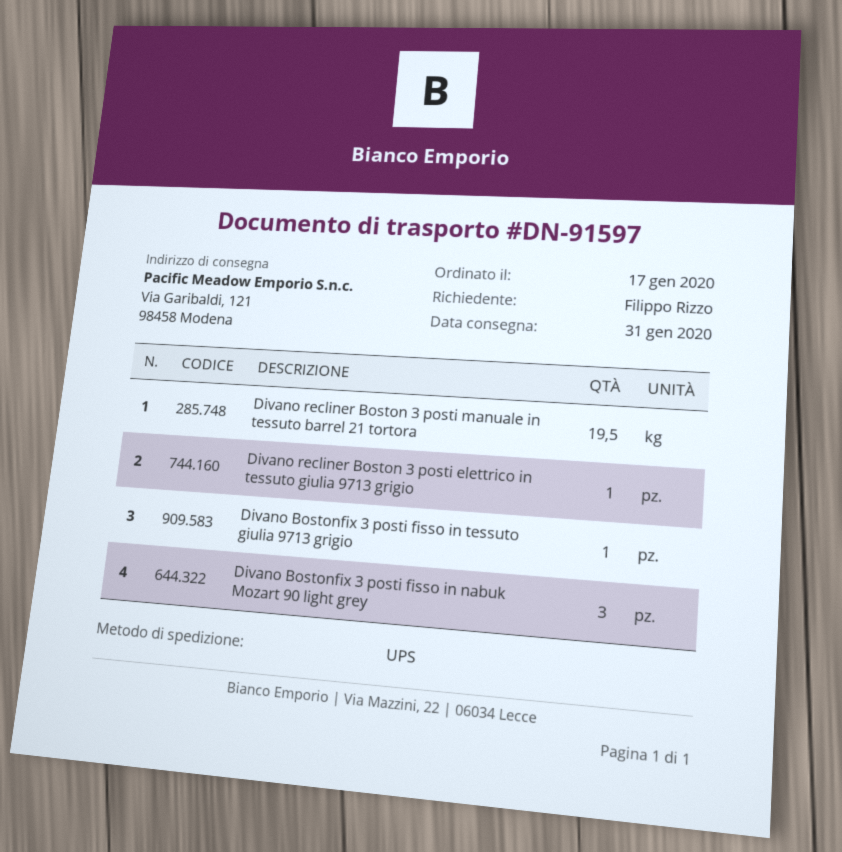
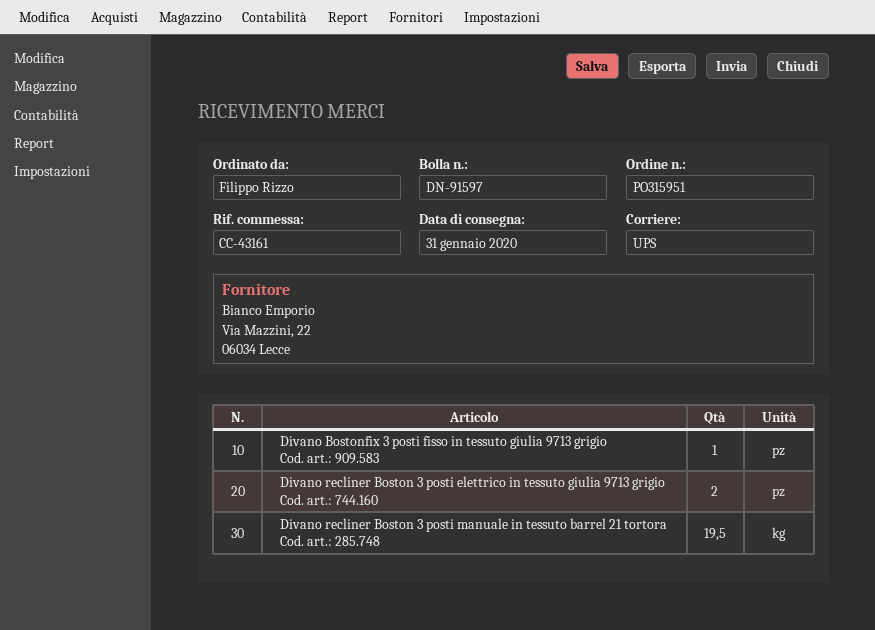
Divano recliner Boston 3 posti elettrico in tessuto giulia 9713 grigio: 1 -> 2
Divano Bostonfix 3 posti fisso in nabuk Mozart 90 light grey: 3 -> none

